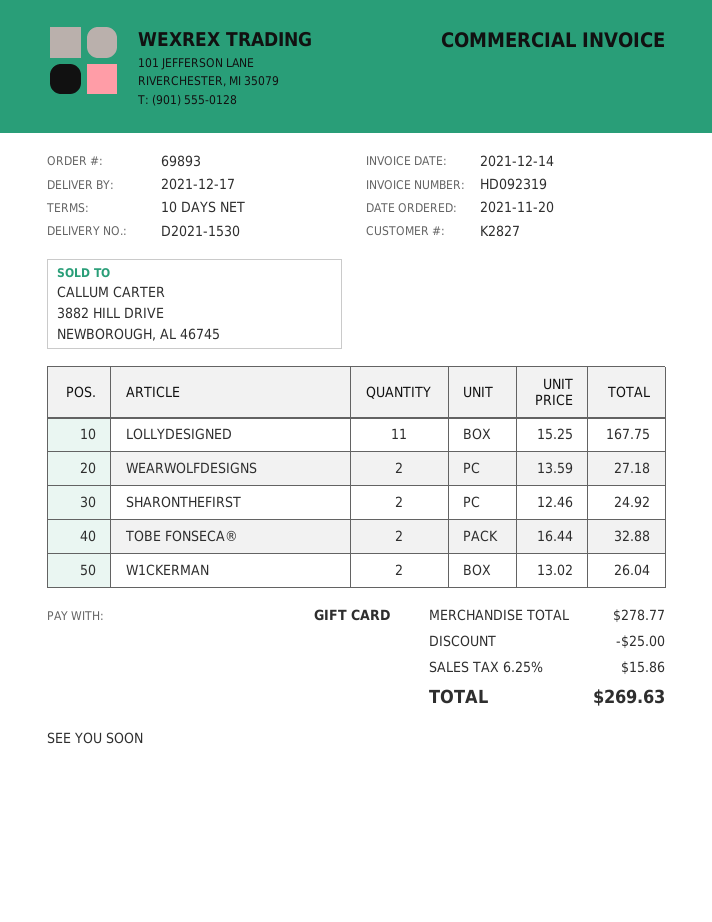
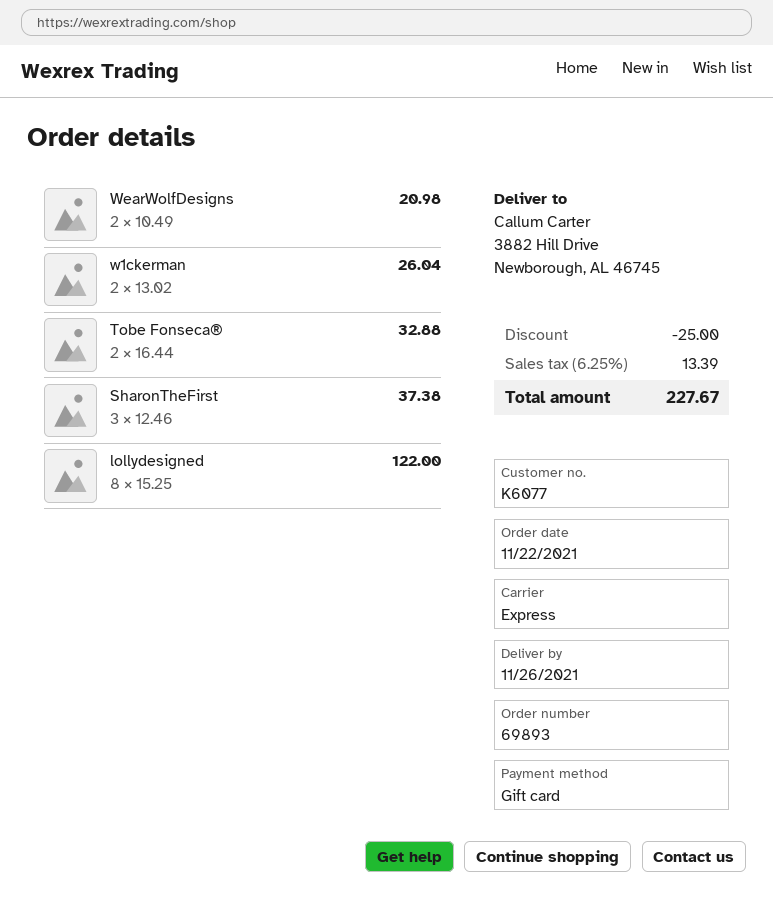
order date: 2021-11-20 -> 2021-11-22
delivery date: 2021-12-17 -> 2021-11-26
customer number: K2827 -> K6077
LOLLYDESIGNED: 11 x 15.25 = 167.75 -> 8 x 15.25 = 122.00
WEARWOLFDESIGNS: 2 x 13.59 = 27.18 -> 2 x 10.49 = 20.98
SHARONTHEFIRST: 2 x 12.46 = 24.92 -> 3 x 12.46 = 37.38
tax: 6.25% = 15.86 -> 6.25% = 13.39
total: 269.63 -> 227.67

